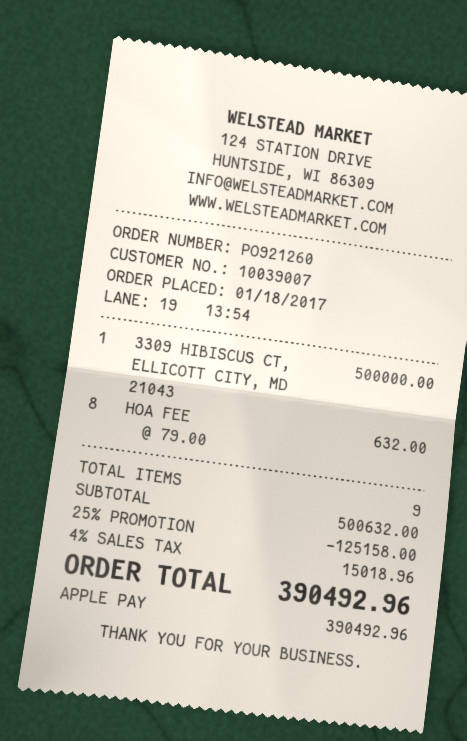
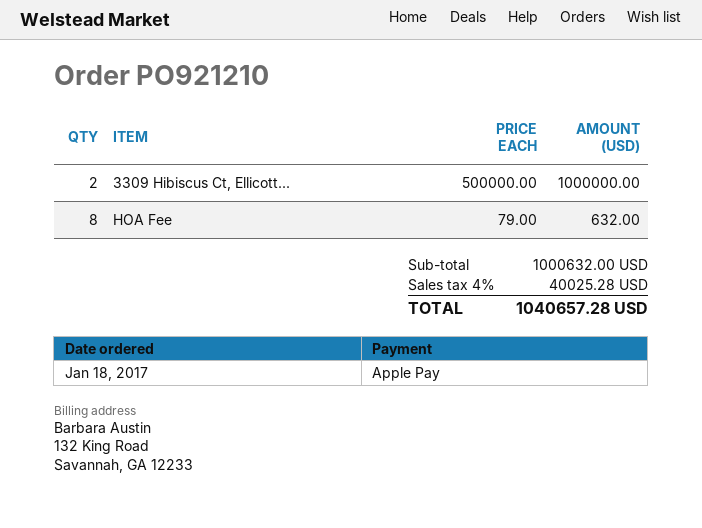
order number: PO921260 -> PO921210
3309 HIBISCUS CT, ELLICOTT CITY, MD 21043: 1 x 500000.00 = 500000.00 -> 2 x 500000.00 = 1000000.00
subtotal: 500632.00 -> 1000632.00
discount: 25% = 125158.00 -> none
tax: 4% = 15018.96 -> 4% = 40025.28
total: 390492.96 -> 1040657.28

